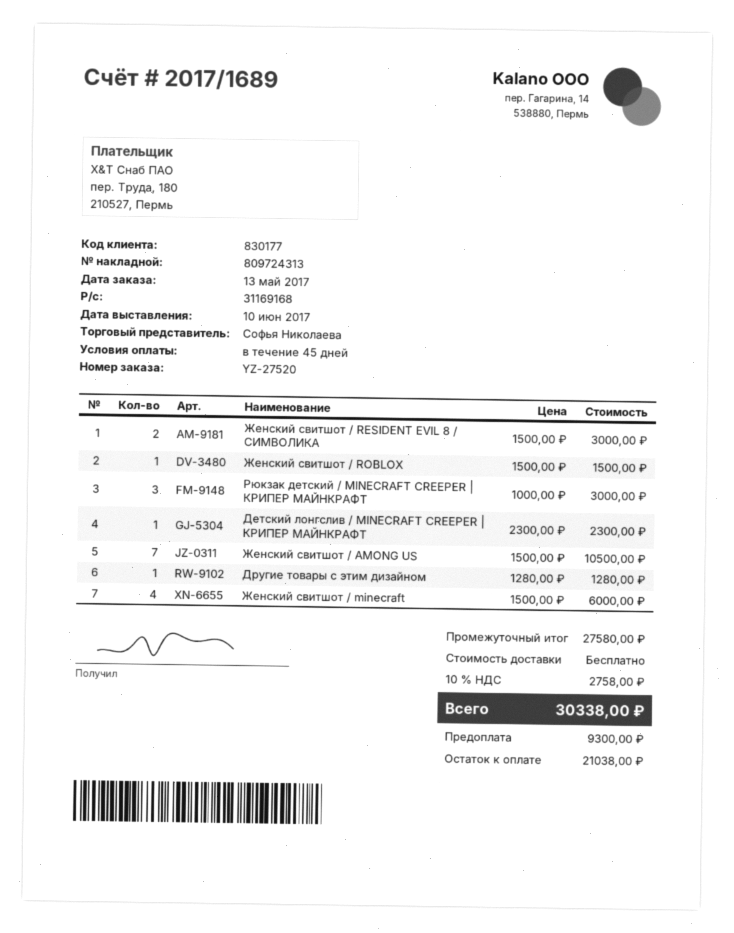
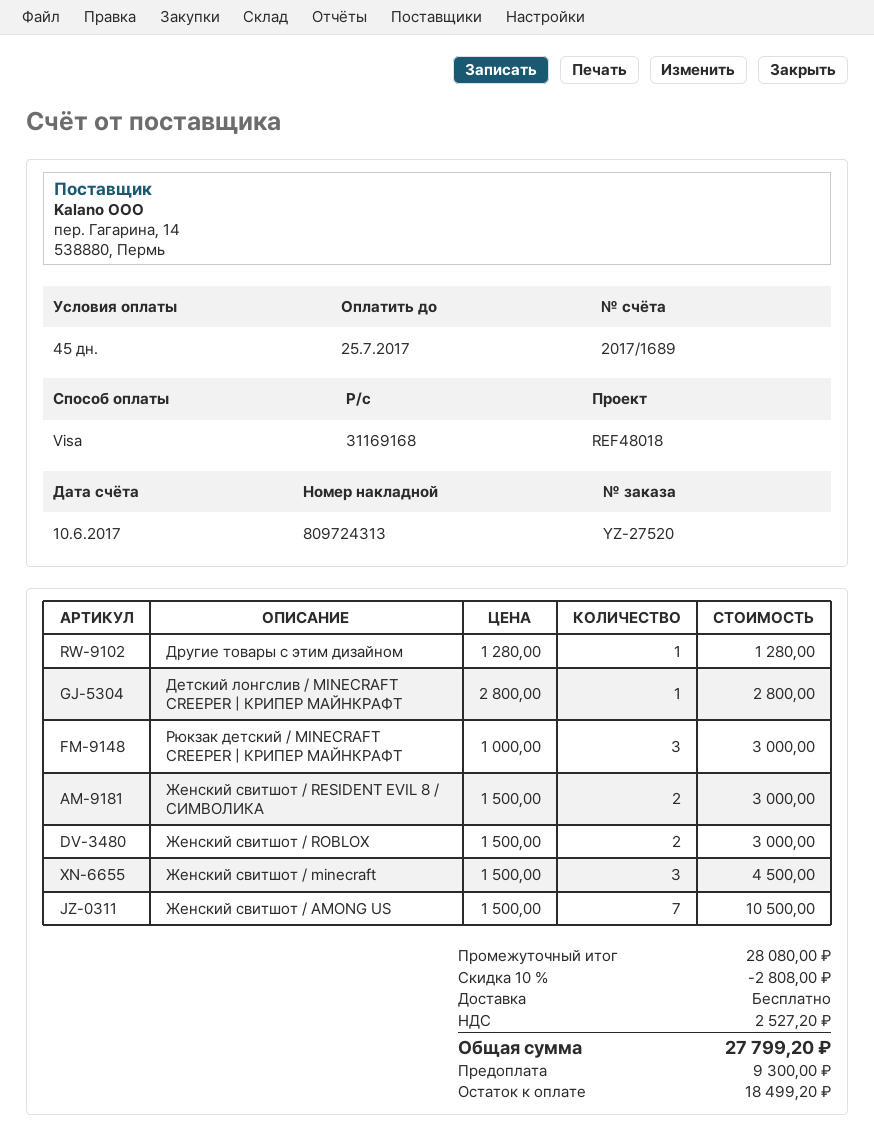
Женский свитшот / ROBLOX: 1 x 1500.00 = 1500.00 -> 2 x 1500.00 = 3000.00
Детский лонгслив / MINECRAFT CREEPER | КРИПЕР МАЙНКРАФТ: 1 x 2300.00 = 2300.00 -> 1 x 2800.00 = 2800.00
Женский свитшот / minecraft: 4 x 1500.00 = 6000.00 -> 3 x 1500.00 = 4500.00
subtotal: 27580.00 -> 28080.00
discount: none -> 10% = 2808.00
tax: 2758.00 -> 2527.20
total: 30338.00 -> 27799.20
balance: 21038.00 -> 18499.20

